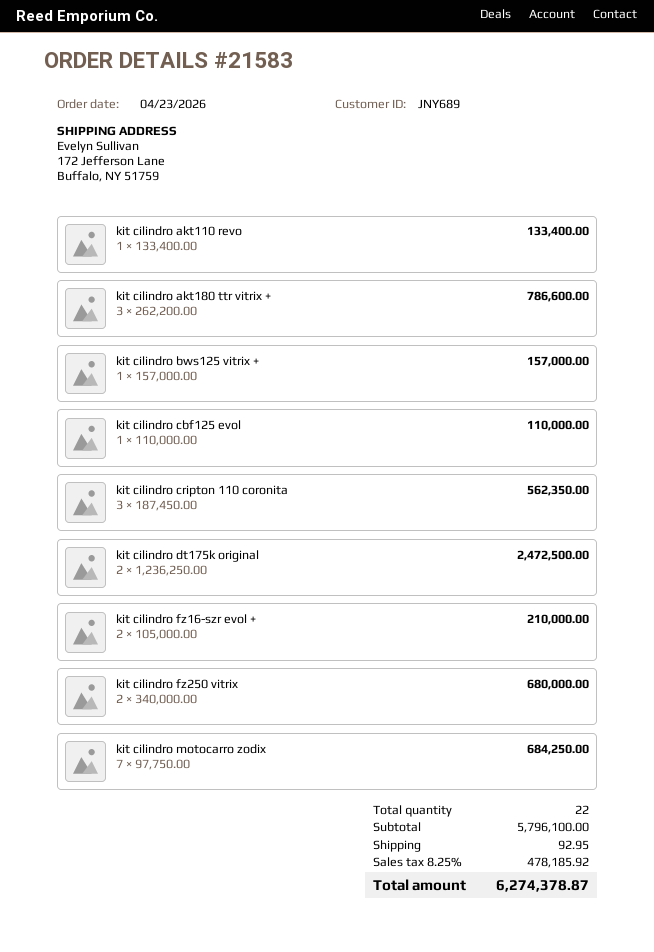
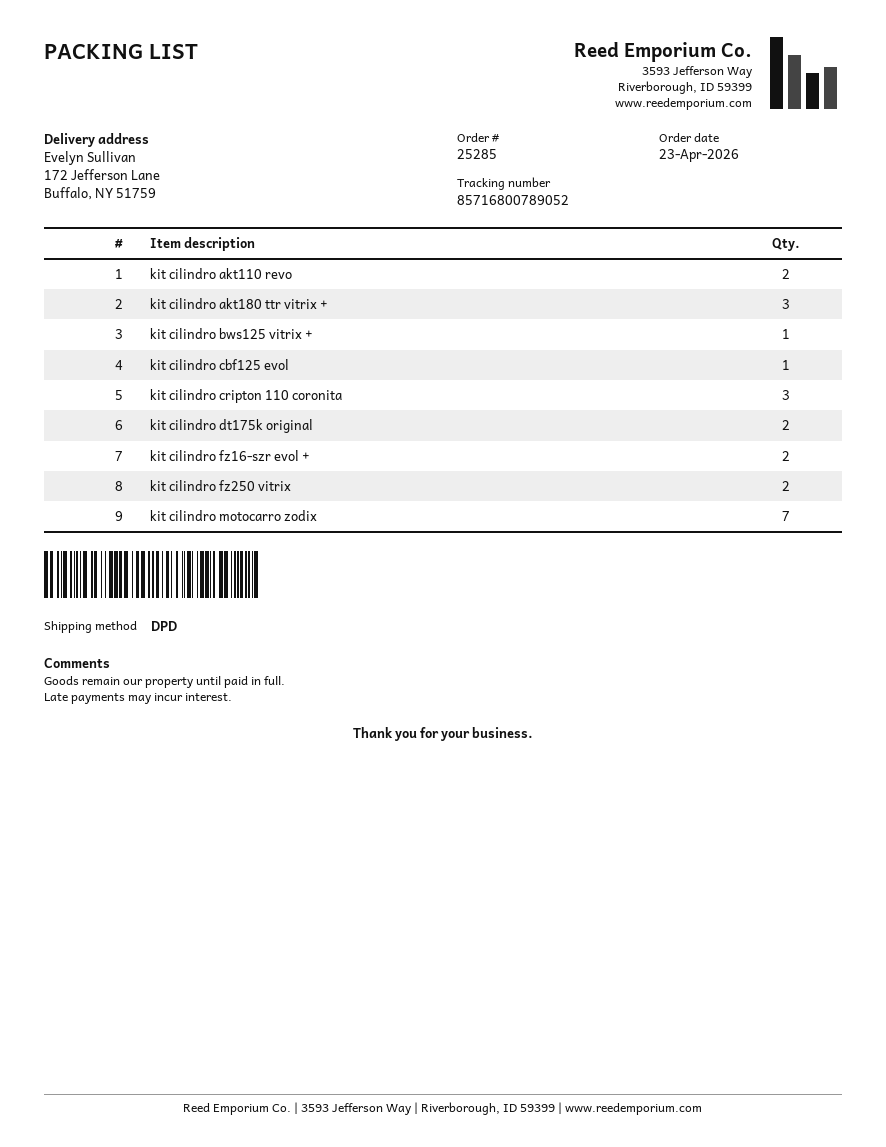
order number: 21583 -> 25285
kit cilindro akt110 revo: 1 -> 2

